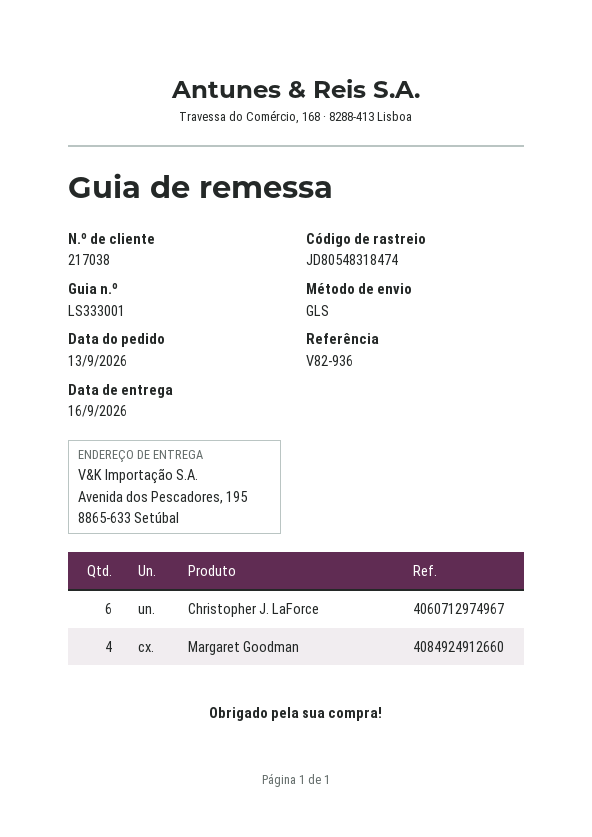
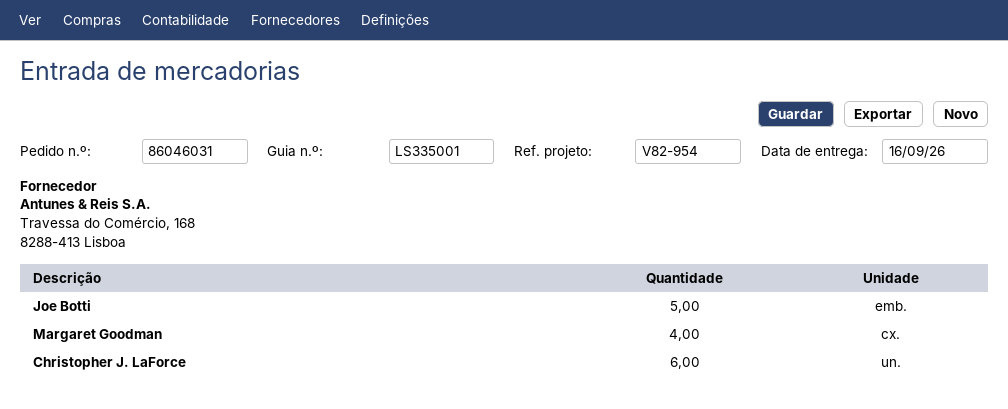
delivery note number: LS333001 -> LS335001
reference: V82-936 -> V82-954
Joe Botti: none -> 5

